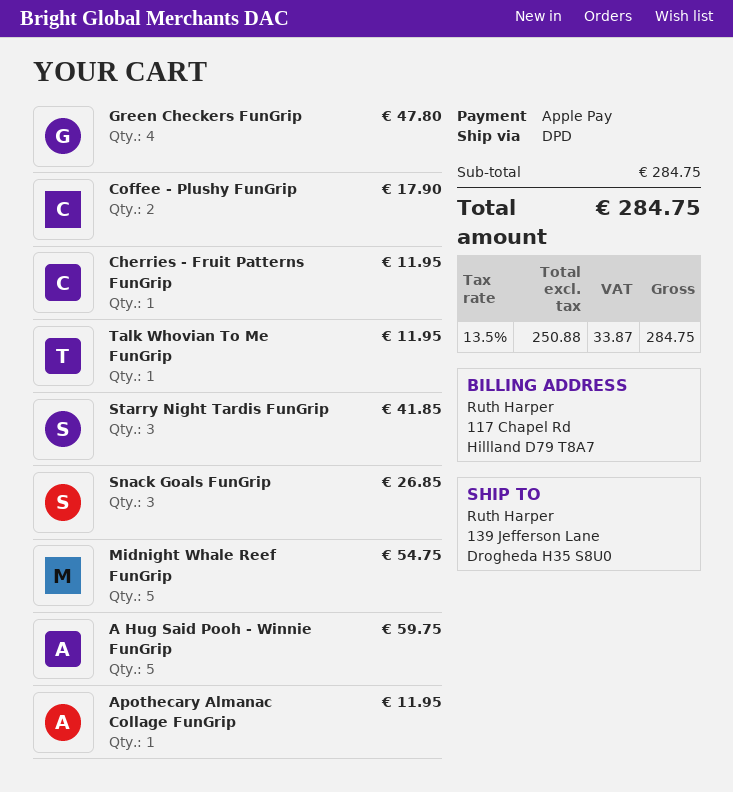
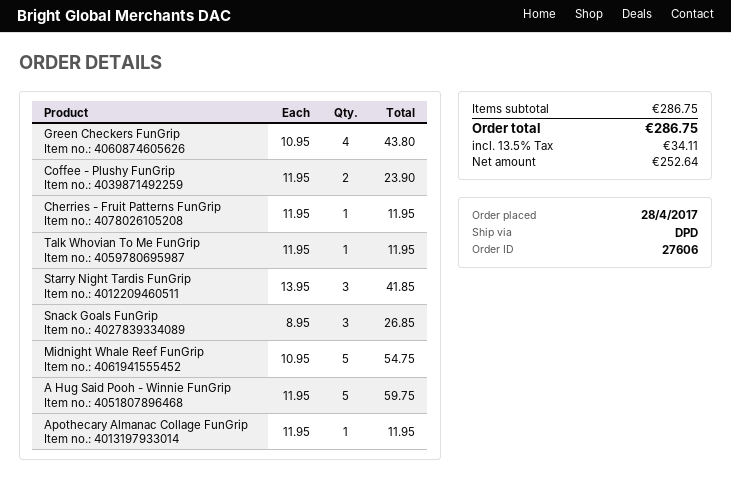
Green Checkers FunGrip: 4 for 47.80 -> 4 for 43.80
Coffee - Plushy FunGrip: 2 for 17.90 -> 2 for 23.90
subtotal: 284.75 -> 286.75
net: 250.88 -> 252.64
tax: 13.5% = 33.87 -> 13.5% = 34.11
total: 284.75 -> 286.75

